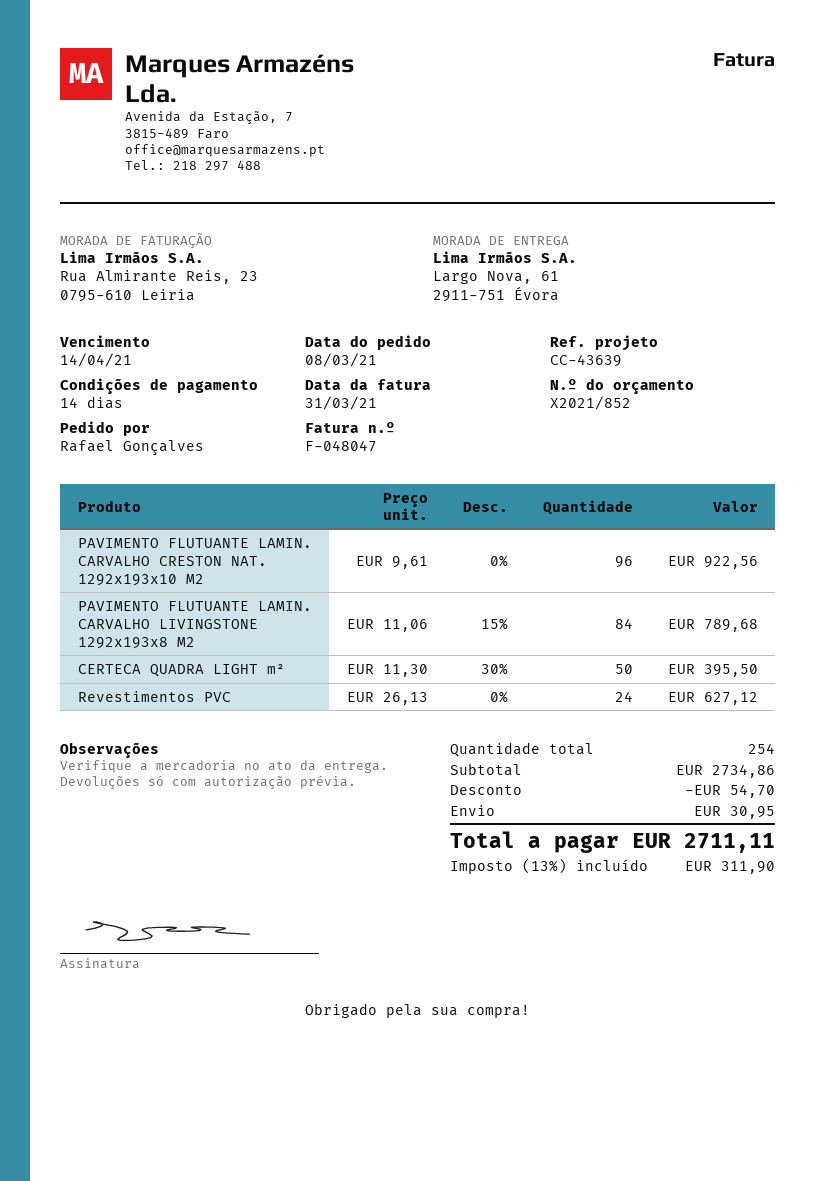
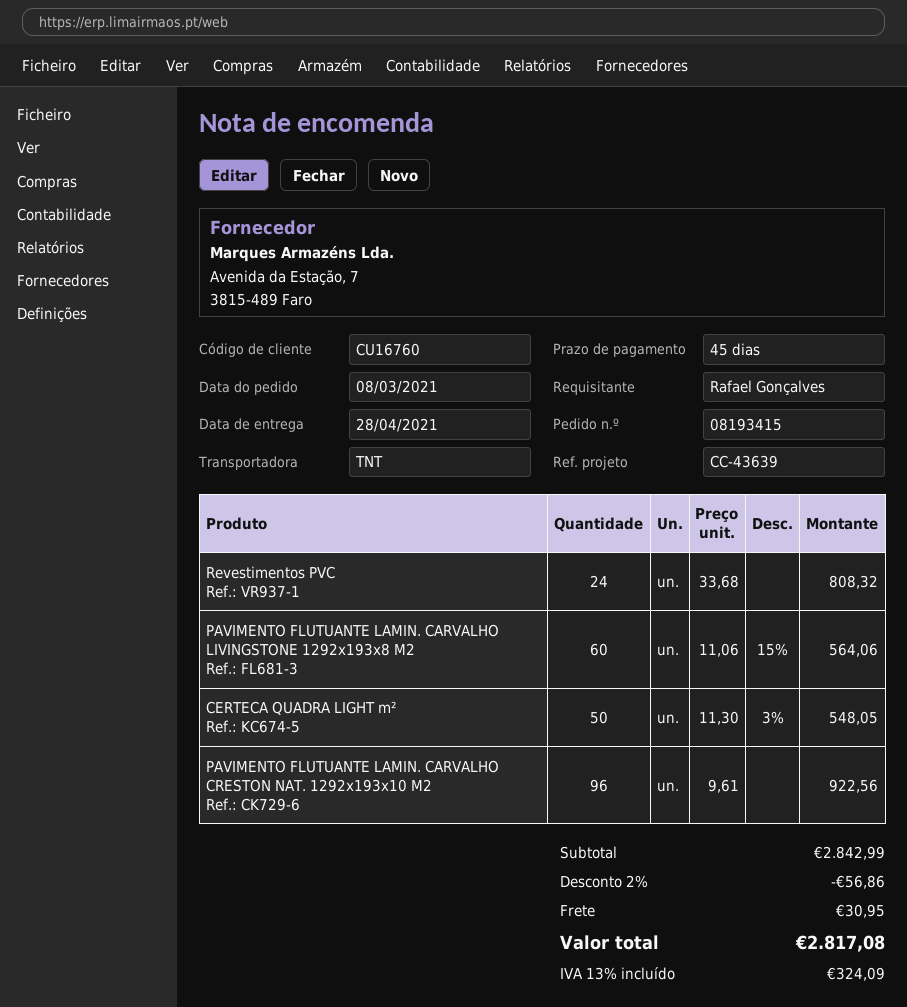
payment terms: 14 days -> 45 days
PAVIMENTO FLUTUANTE LAMIN. CARVALHO LIVINGSTONE 1292x193x8 M2: 84 x 11.06 - 15% = 789.68 -> 60 x 11.06 - 15% = 564.06
CERTECA QUADRA LIGHT m²: 50 x 11.30 - 30% = 395.50 -> 50 x 11.30 - 3% = 548.05
Revestimentos PVC: 24 x 26.13 = 627.12 -> 24 x 33.68 = 808.32
subtotal: 2734.86 -> 2842.99
discount: 54.70 -> 56.86
tax: 13% = 311.90 -> 13% = 324.09
total: 2711.11 -> 2817.08

